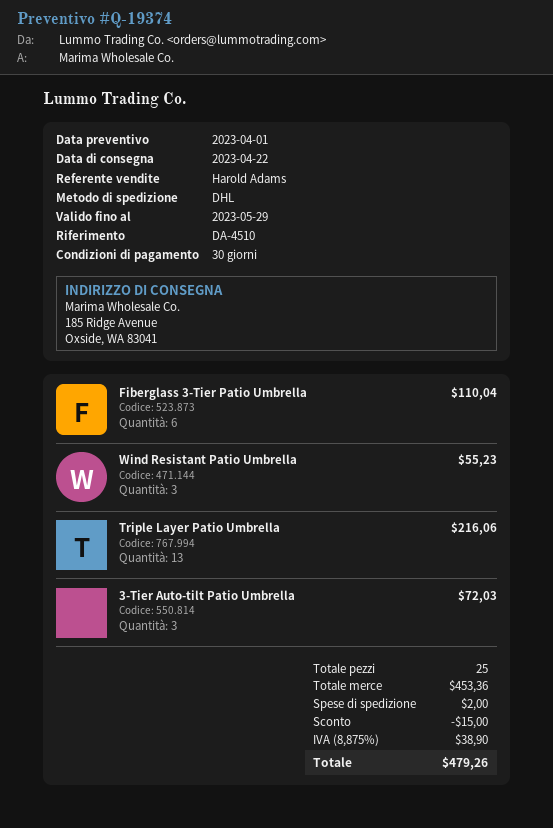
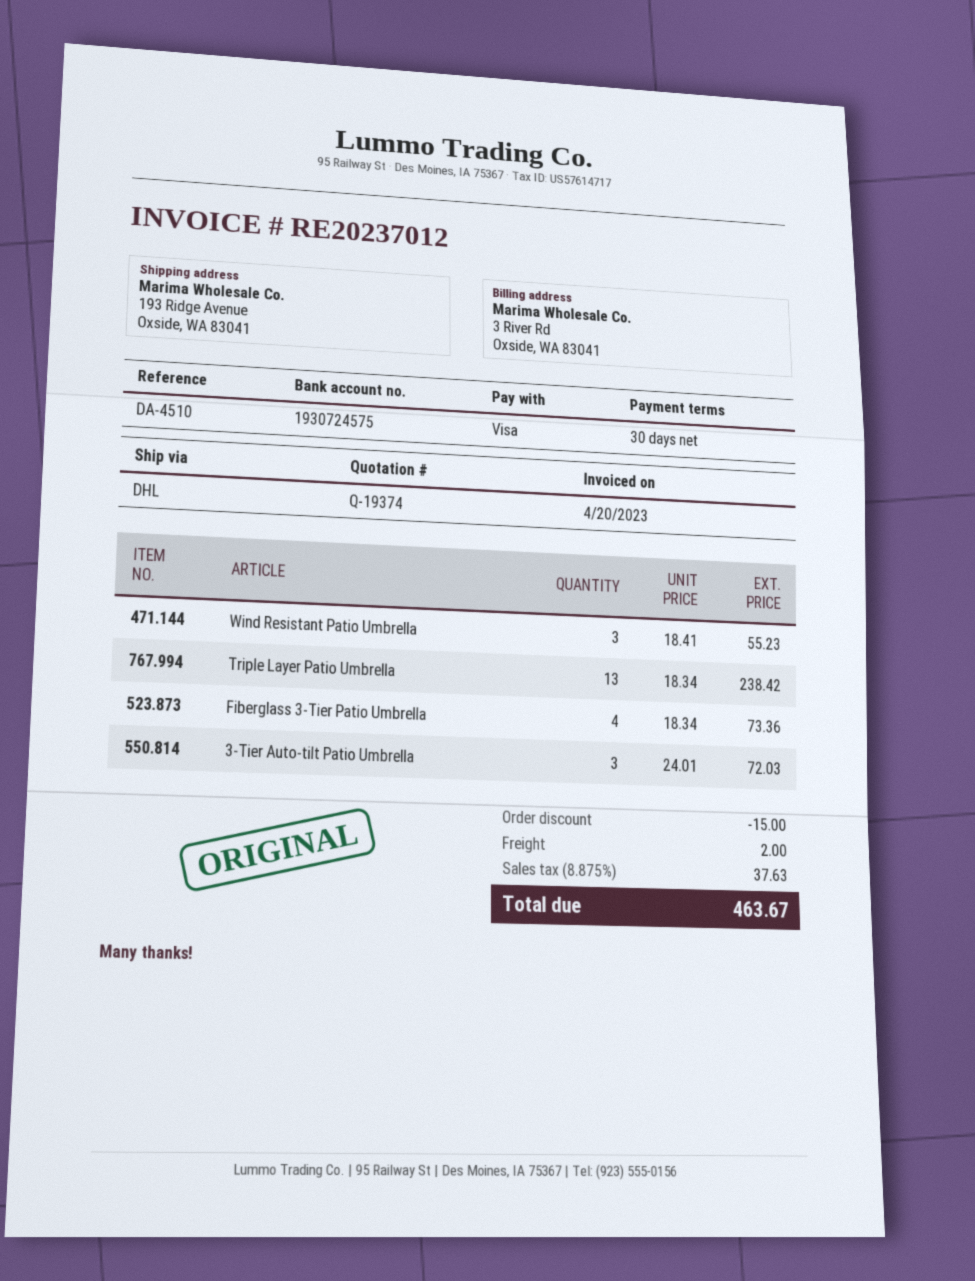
ship to: 185 Ridge Avenue, Oxside, WA 83041 -> 193 Ridge Avenue, Oxside, WA 83041
Fiberglass 3-Tier Patio Umbrella: 6 for 110.04 -> 4 for 73.36
Triple Layer Patio Umbrella: 13 for 216.06 -> 13 for 238.42
tax: 8.875% = 38.90 -> 8.875% = 37.63
total: 479.26 -> 463.67

